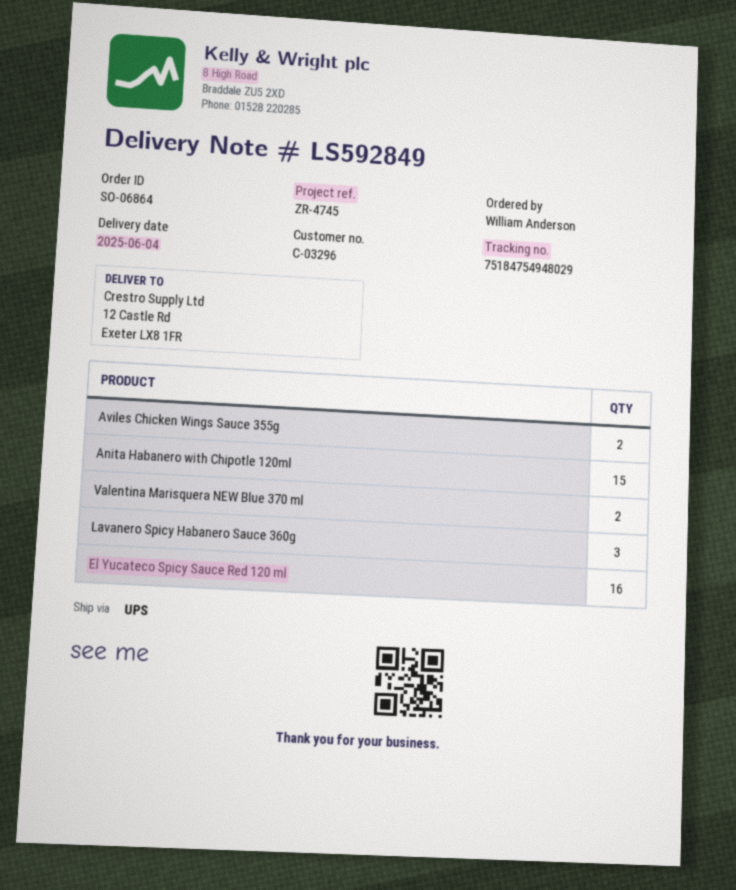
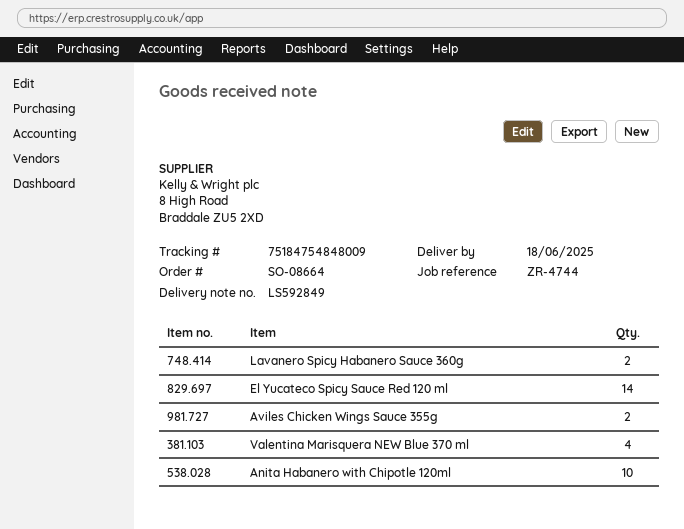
order number: SO-06864 -> SO-08664
delivery date: 2025-06-04 -> 2025-06-18
reference: ZR-4745 -> ZR-4744
tracking number: 75184754948029 -> 75184754848009
Anita Habanero with Chipotle 120ml: 15 -> 10
Valentina Marisquera NEW Blue 370 ml: 2 -> 4
Lavanero Spicy Habanero Sauce 360g: 3 -> 2
El Yucateco Spicy Sauce Red 120 ml: 16 -> 14

